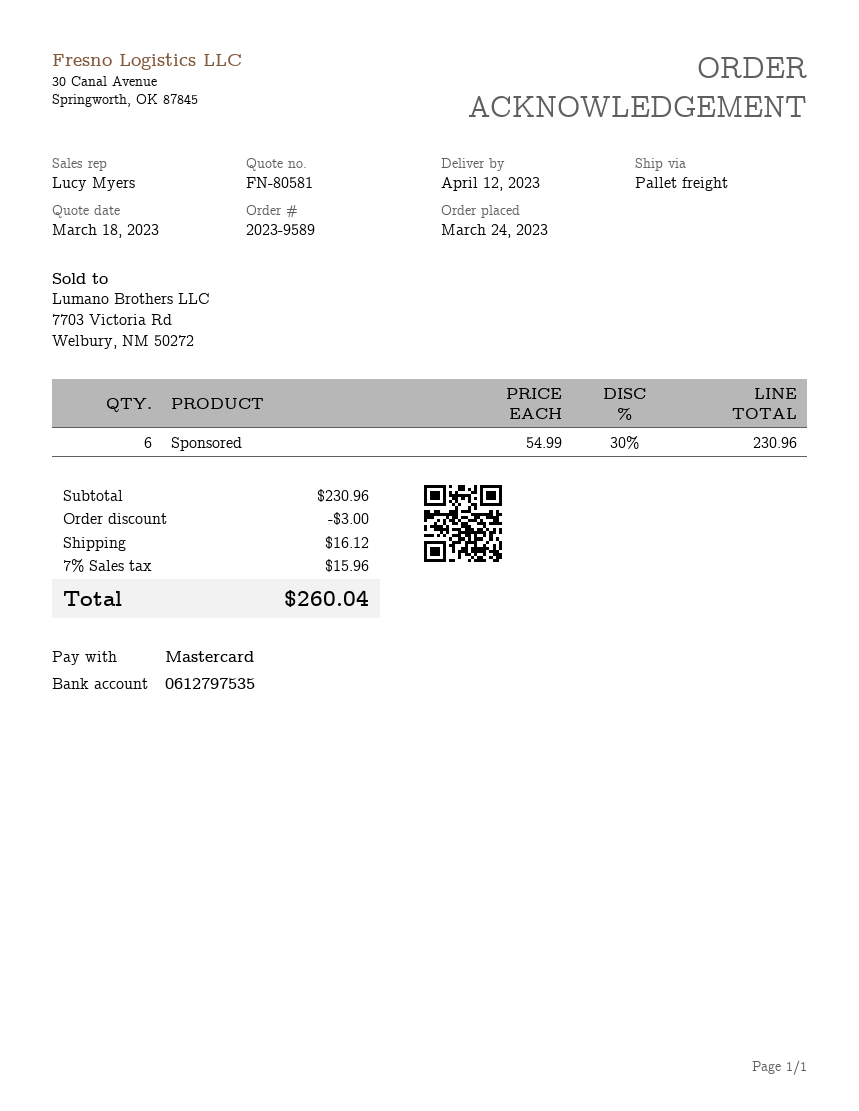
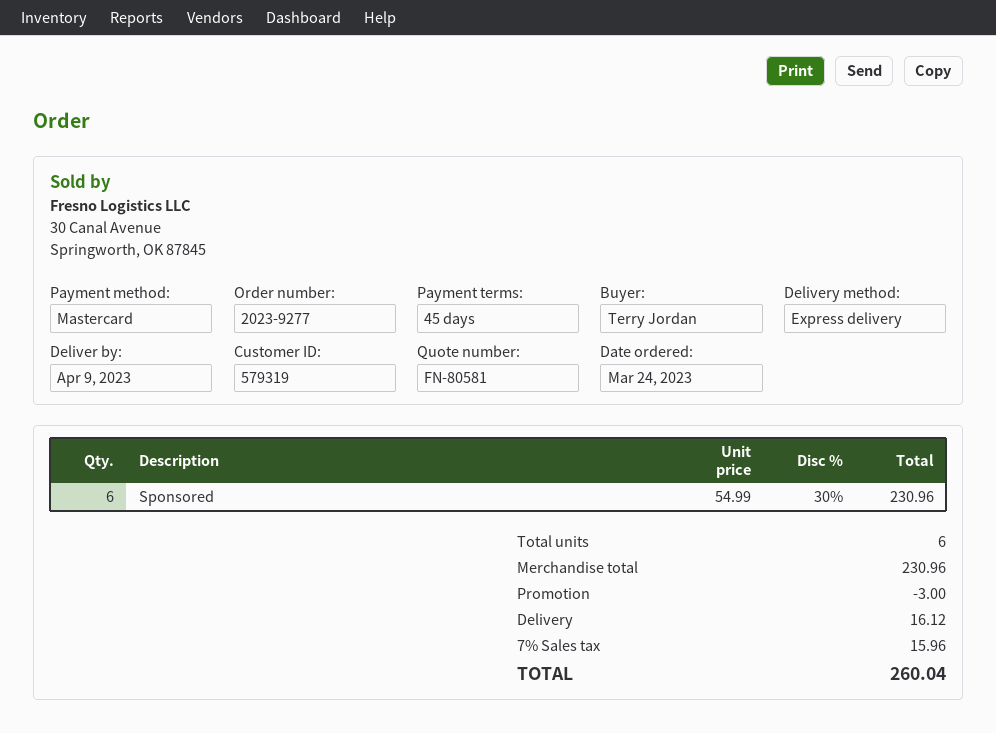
order number: 2023-9589 -> 2023-9277
delivery date: 2023-04-12 -> 2023-04-09
shipping method: pallet freight -> express

